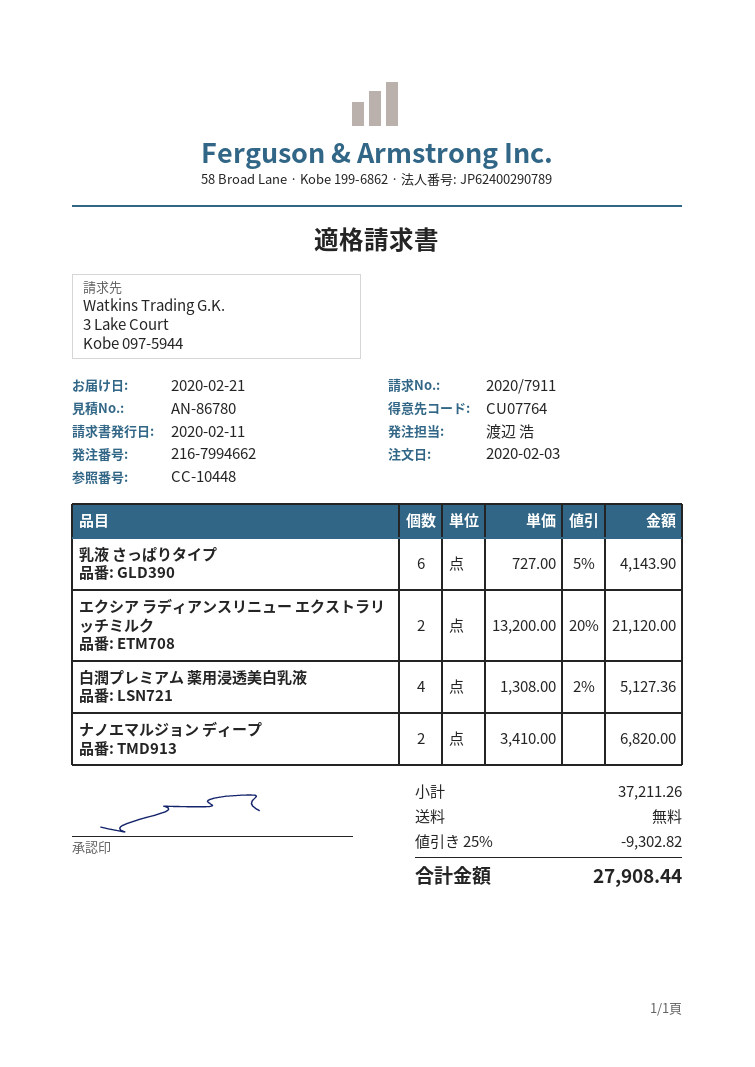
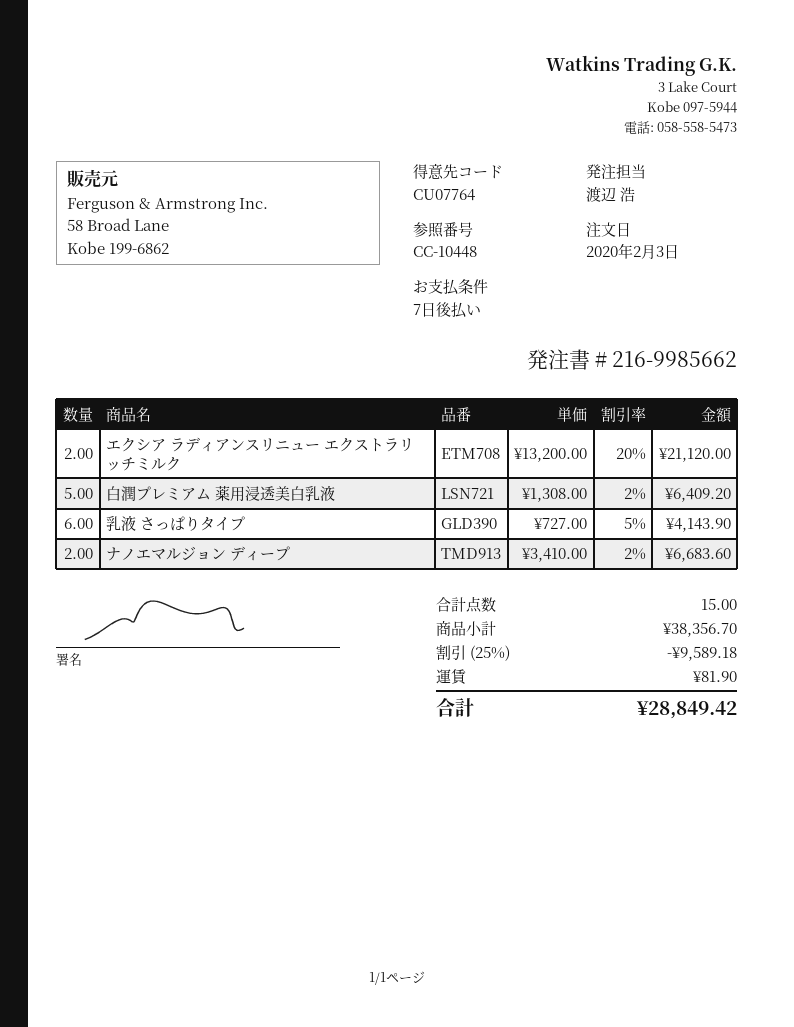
order number: 216-7994662 -> 216-9985662
白潤プレミアム 薬用浸透美白乳液: 4 x 1308.00 - 2% = 5127.36 -> 5 x 1308.00 - 2% = 6409.20
ナノエマルジョン ディープ: 2 x 3410.00 = 6820.00 -> 2 x 3410.00 - 2% = 6683.60
subtotal: 37211.26 -> 38356.70
discount: 25% = 9302.82 -> 25% = 9589.18
shipping: 0.00 -> 81.90
total: 27908.44 -> 28849.42

